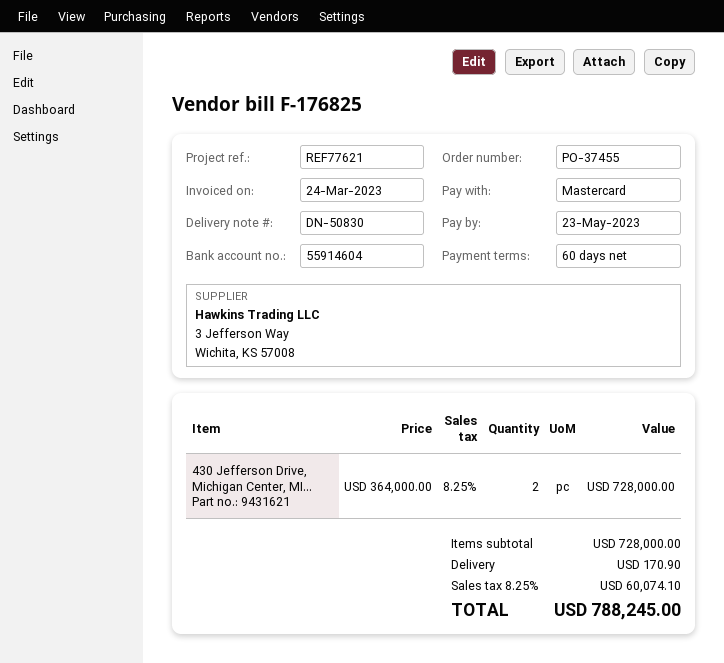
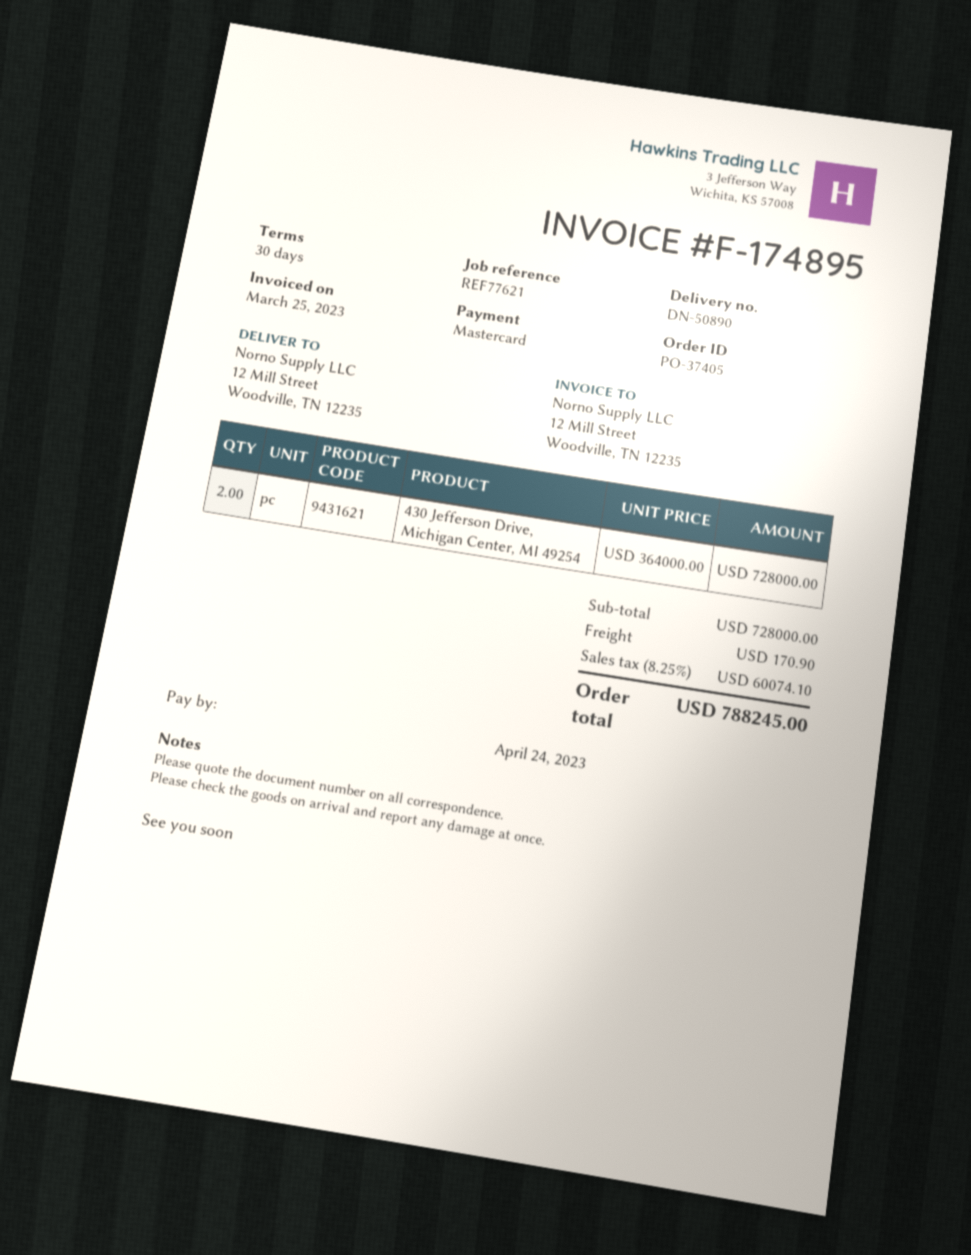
order number: PO-37455 -> PO-37405
delivery note number: DN-50830 -> DN-50890
invoice number: F-176825 -> F-174895
invoice date: 2023-03-24 -> 2023-03-25
payment terms: 60 days -> 30 days
due date: 2023-05-23 -> 2023-04-24

